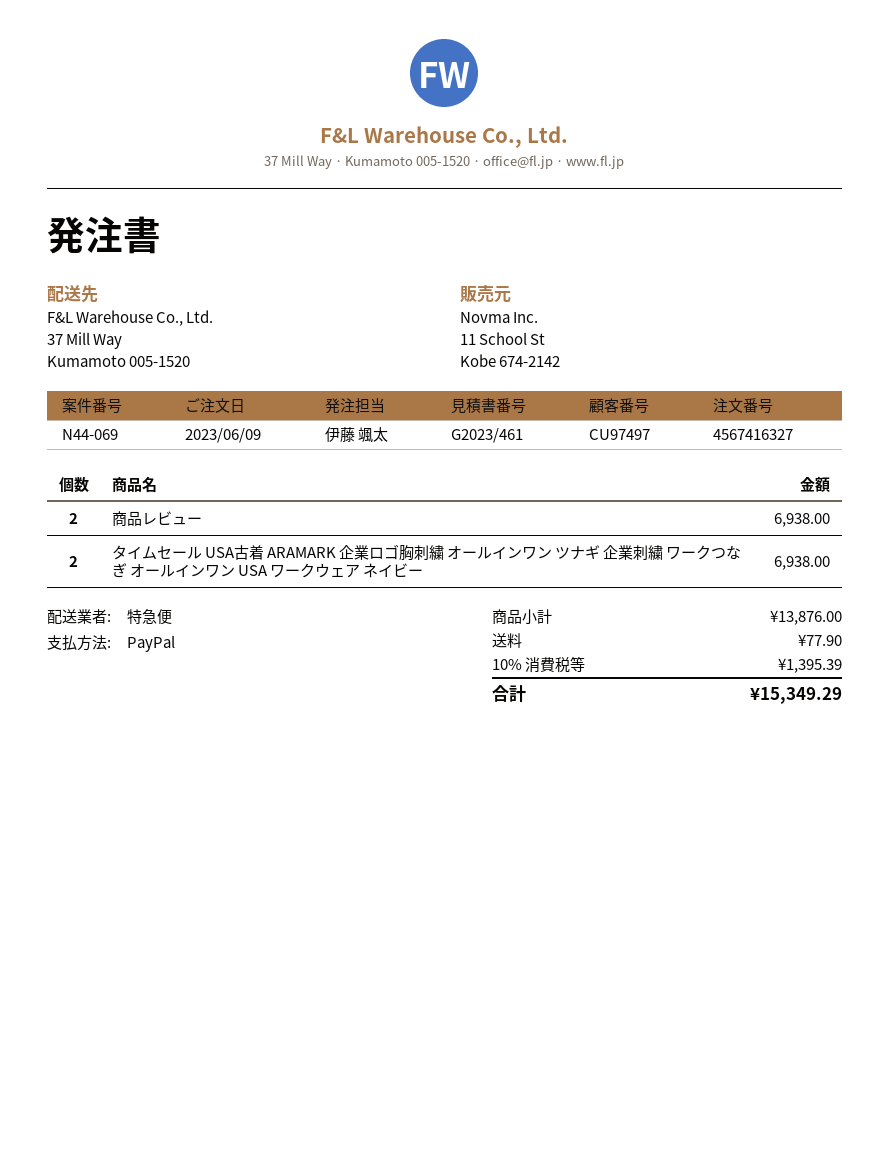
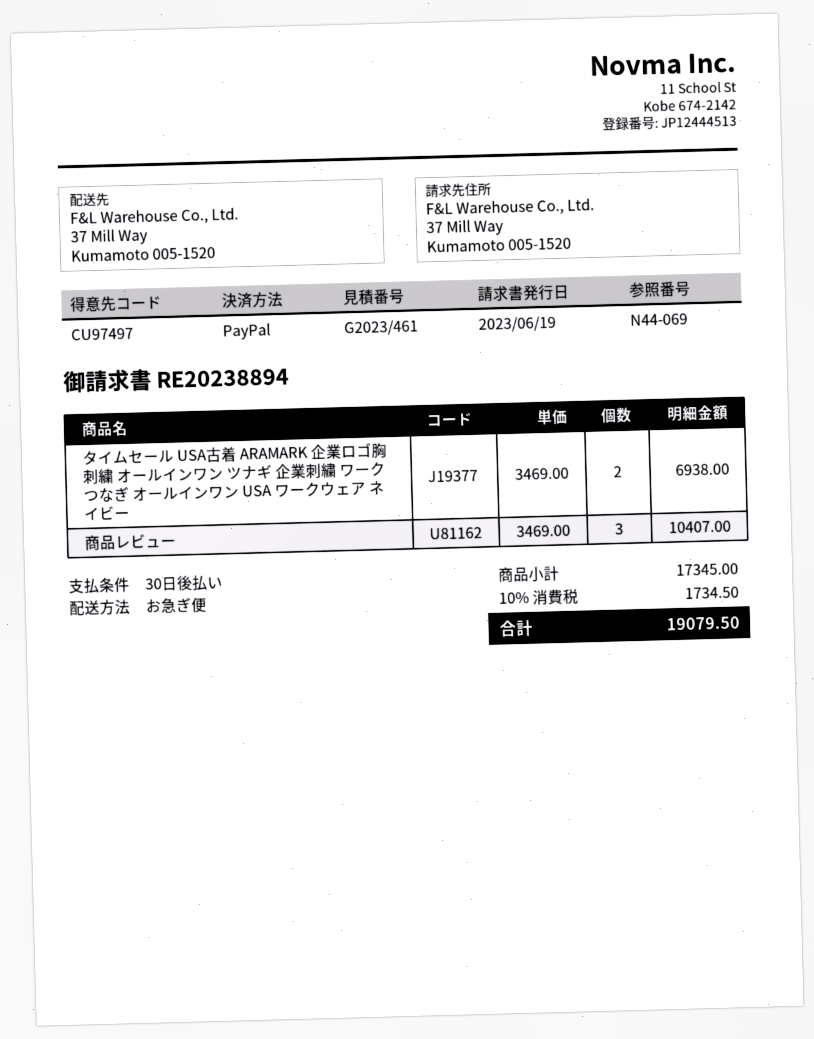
商品レビュー: 2 for 6938.00 -> 3 for 10407.00
subtotal: 13876.00 -> 17345.00
shipping: 77.90 -> none
tax: 10% = 1395.39 -> 10% = 1734.50
total: 15349.29 -> 19079.50

